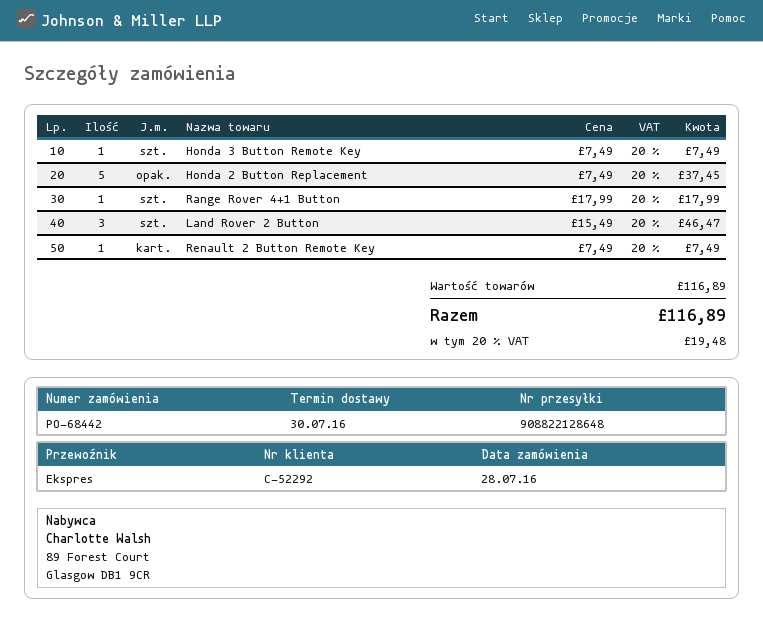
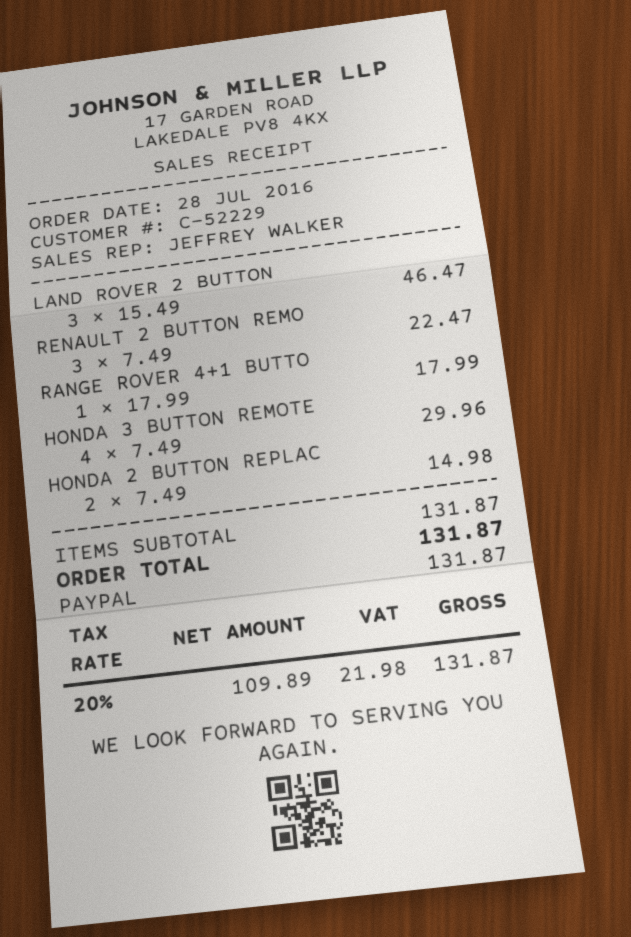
customer number: C-52292 -> C-52229
Honda 3 Button Remote Key: 1 x 7.49 = 7.49 -> 4 x 7.49 = 29.96
Honda 2 Button Replacement: 5 x 7.49 = 37.45 -> 2 x 7.49 = 14.98
Renault 2 Button Remote Key: 1 x 7.49 = 7.49 -> 3 x 7.49 = 22.47
subtotal: 116.89 -> 131.87
tax: 20% = 19.48 -> 20% = 21.98
total: 116.89 -> 131.87

